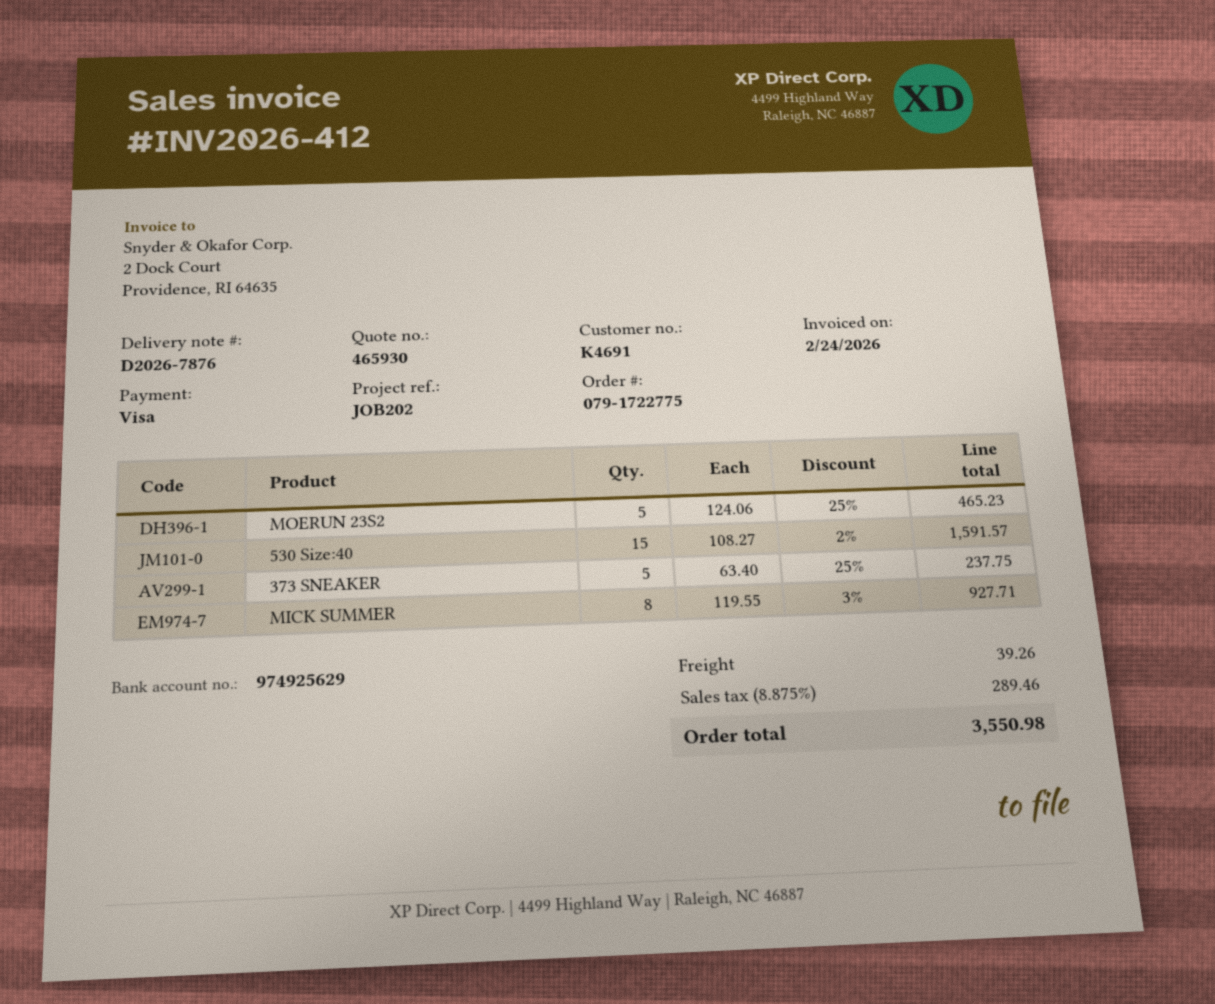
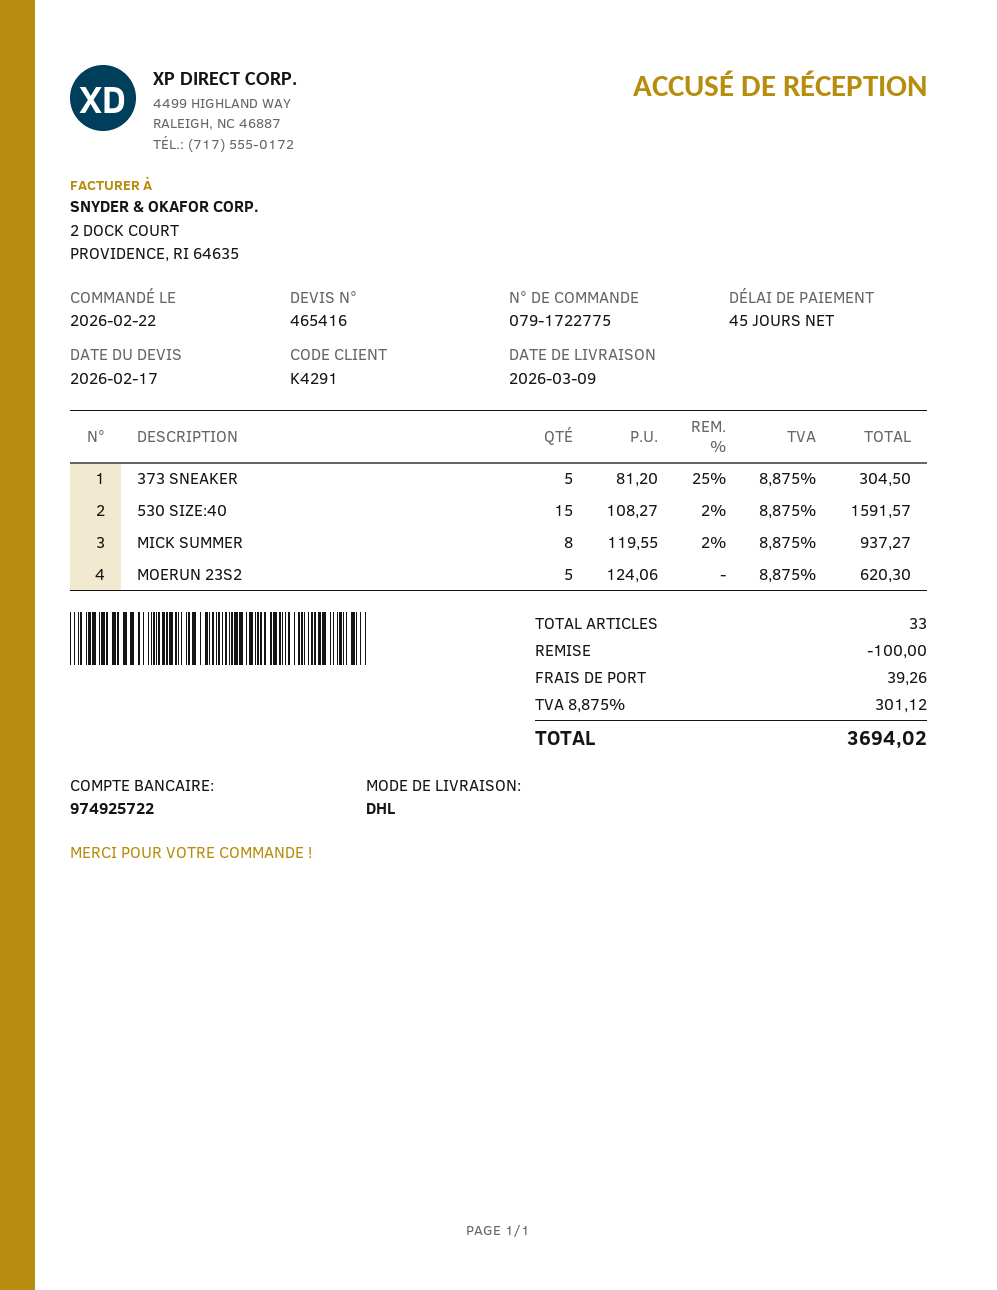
quote number: 465930 -> 465416
customer number: K4691 -> K4291
bank account: 974925629 -> 974925722
MOERUN 23S2: 5 x 124.06 - 25% = 465.23 -> 5 x 124.06 = 620.30
373 SNEAKER: 5 x 63.40 - 25% = 237.75 -> 5 x 81.20 - 25% = 304.50
MICK SUMMER: 8 x 119.55 - 3% = 927.71 -> 8 x 119.55 - 2% = 937.27
discount: none -> 100.00
tax: 8.875% = 289.46 -> 8.875% = 301.12
total: 3550.98 -> 3694.02

